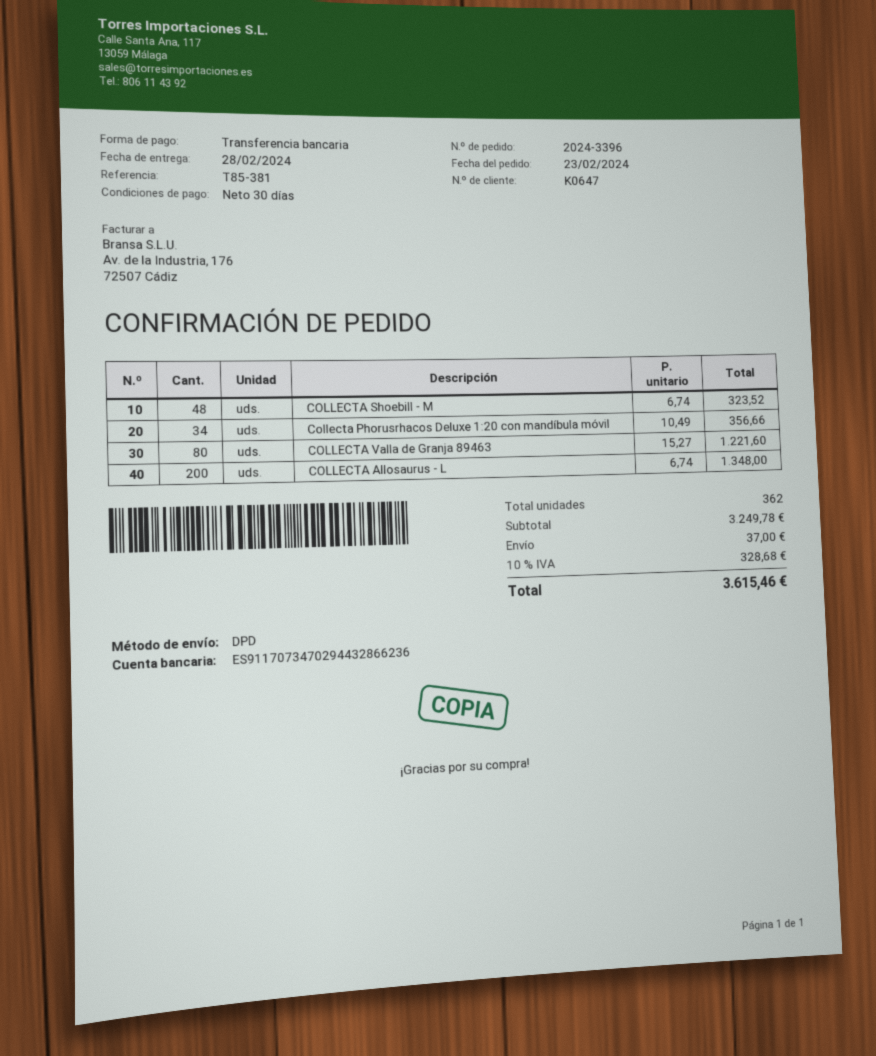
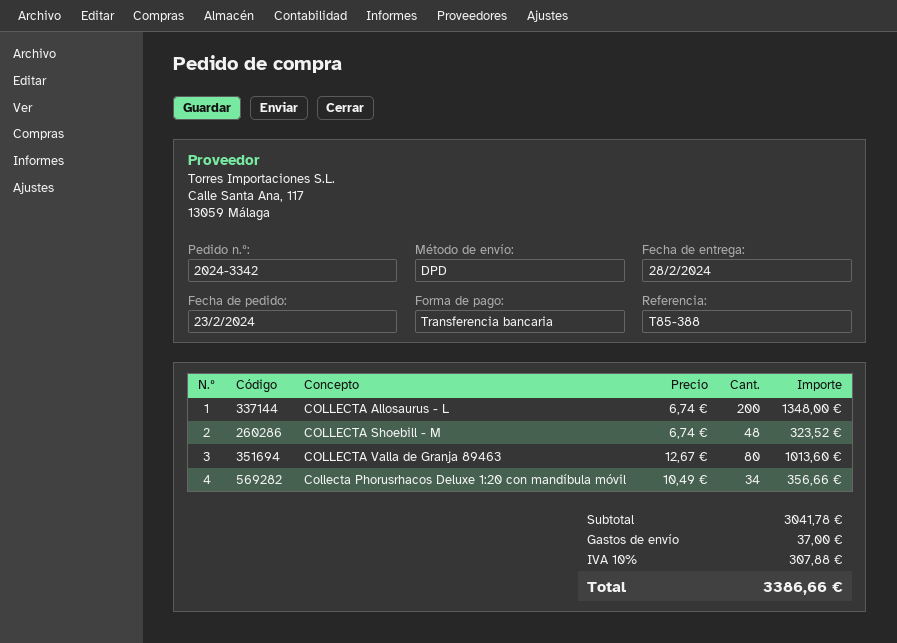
order number: 2024-3396 -> 2024-3342
reference: T85-381 -> T85-388
COLLECTA Valla de Granja 89463: 80 x 15.27 = 1221.60 -> 80 x 12.67 = 1013.60
subtotal: 3249.78 -> 3041.78
tax: 10% = 328.68 -> 10% = 307.88
total: 3615.46 -> 3386.66

